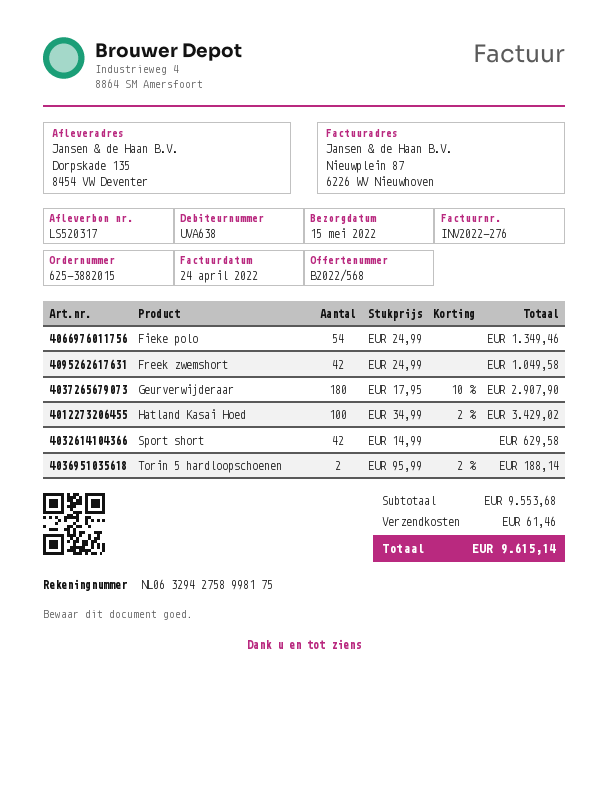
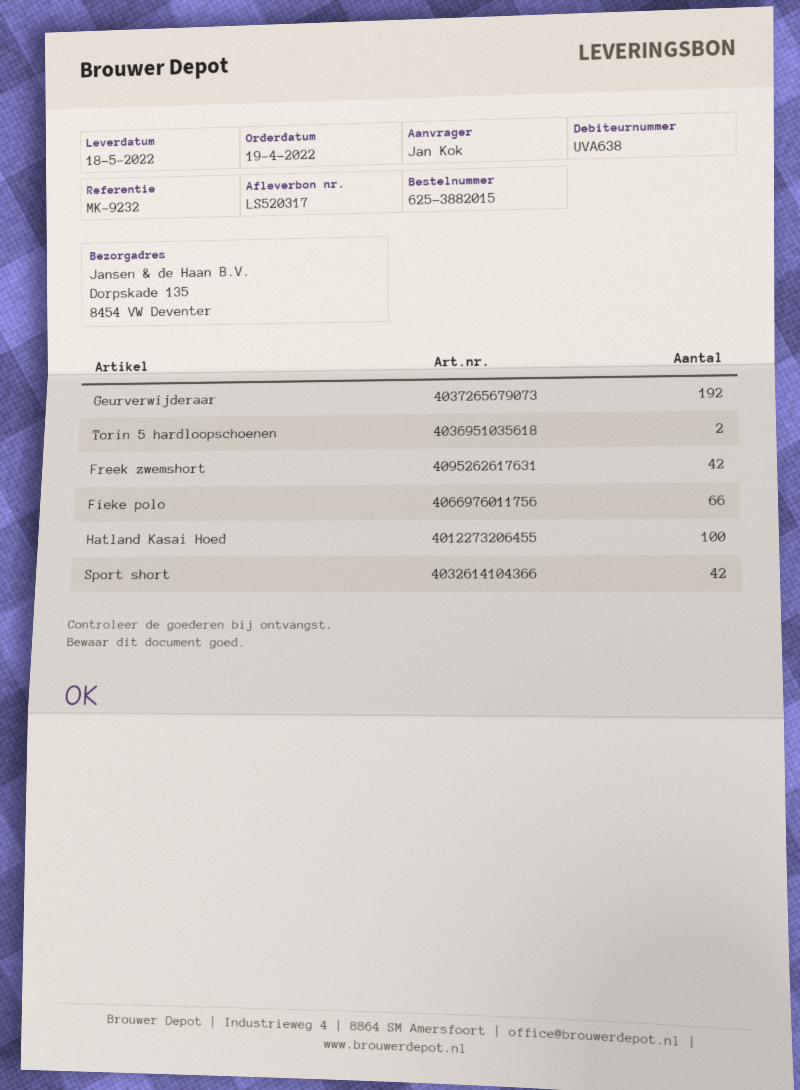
delivery date: 2022-05-15 -> 2022-05-18
Fieke polo: 54 -> 66
Geurverwijderaar: 180 -> 192

